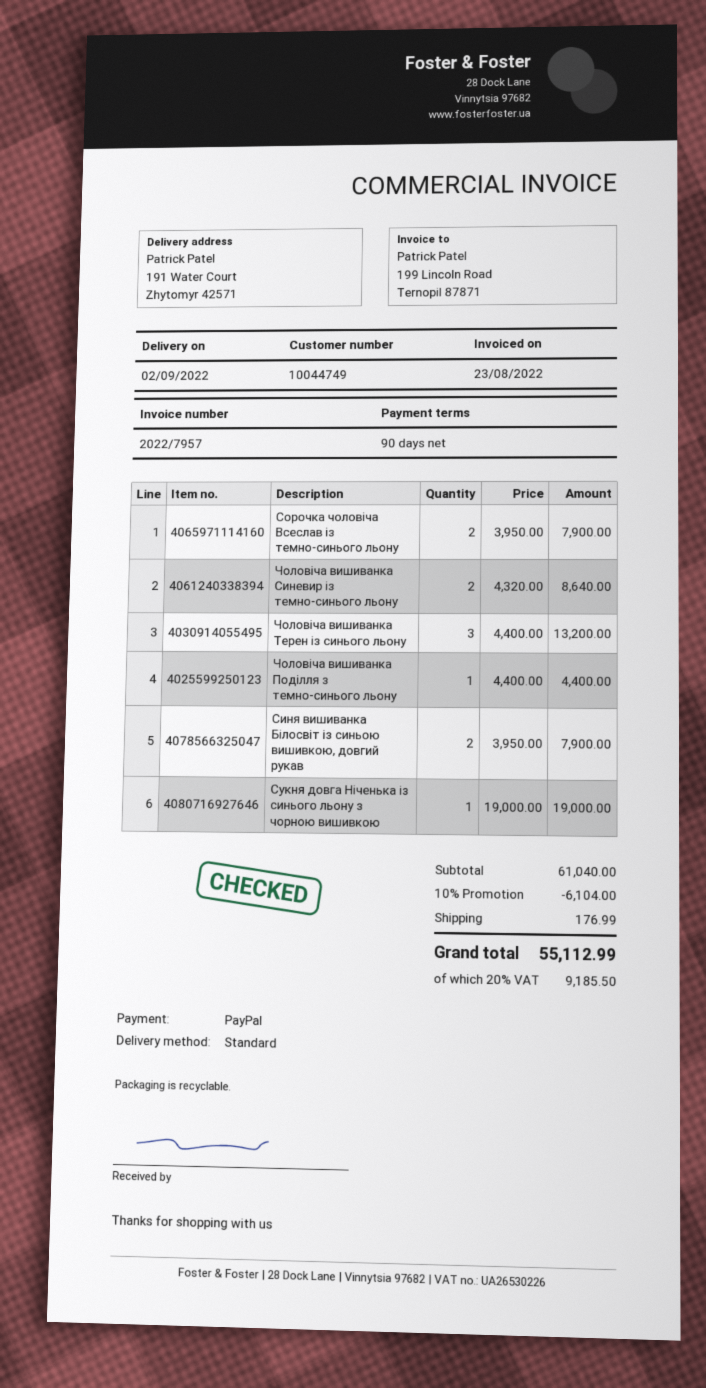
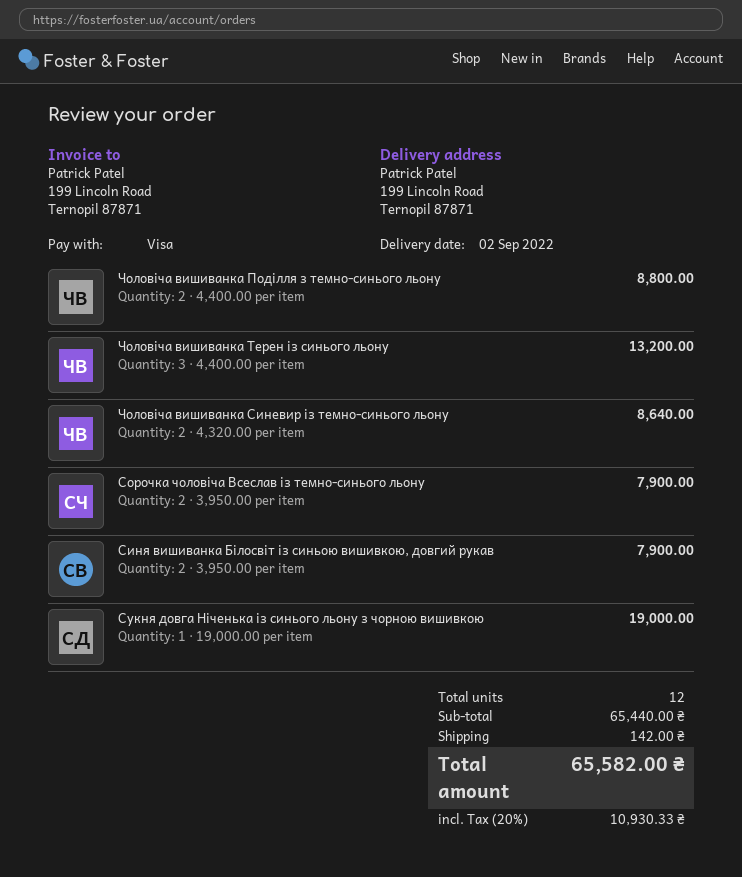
payment method: PayPal -> Visa
ship to: 191 Water Court, Zhytomyr 42571 -> 199 Lincoln Road, Ternopil 87871
Чоловіча вишиванка Поділля з темно-синього льону: 1 x 4400.00 = 4400.00 -> 2 x 4400.00 = 8800.00
subtotal: 61040.00 -> 65440.00
discount: 10% = 6104.00 -> none
shipping: 176.99 -> 142.00
tax: 20% = 9185.50 -> 20% = 10930.33
total: 55112.99 -> 65582.00

